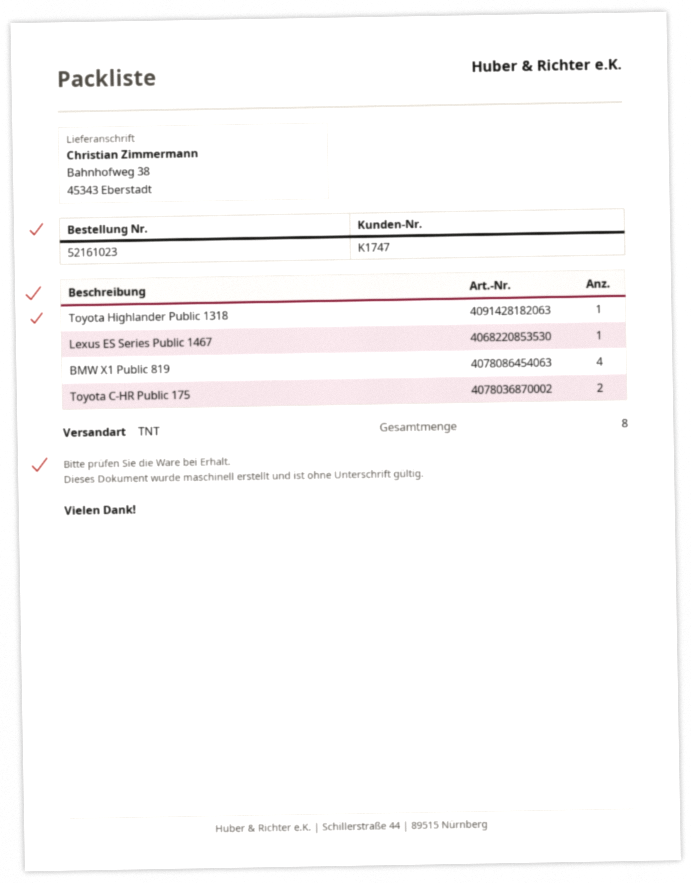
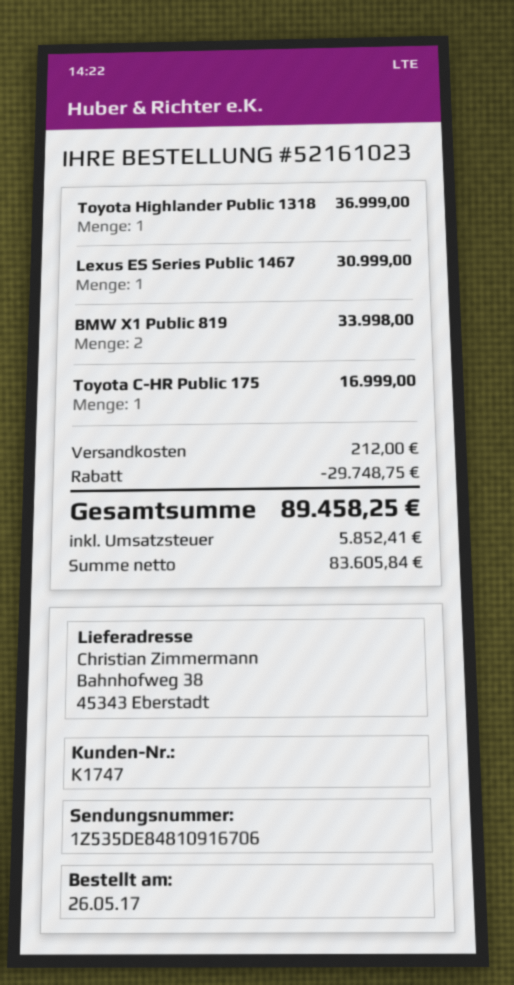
BMW X1 Public 819: 4 -> 2
Toyota C-HR Public 175: 2 -> 1

